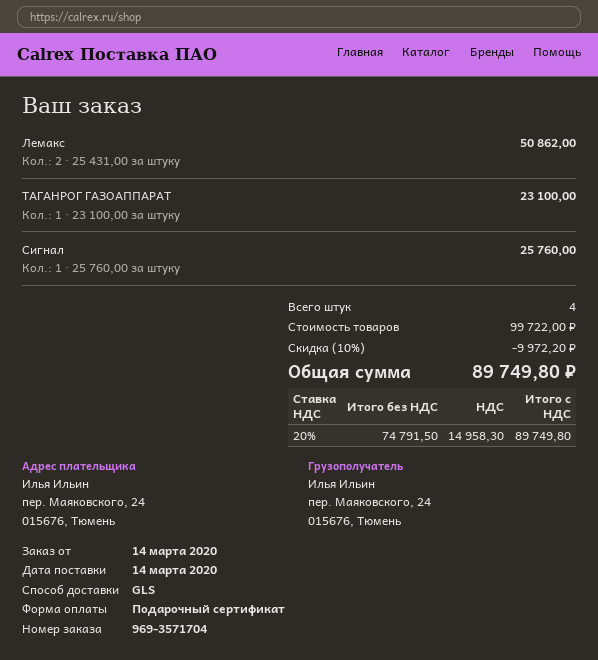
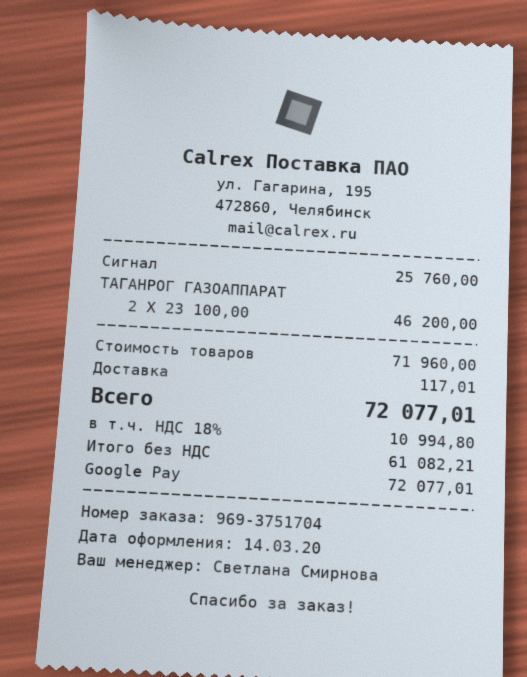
order number: 969-3571704 -> 969-3751704
payment method: gift card -> Google Pay
Лемакс: 2 x 25431.00 = 50862.00 -> none
ТАГАНРОГ ГАЗОАППАРАТ: 1 x 23100.00 = 23100.00 -> 2 x 23100.00 = 46200.00
subtotal: 99722.00 -> 71960.00
discount: 10% = 9972.20 -> none
shipping: none -> 117.01
net: 74791.50 -> 61082.21
tax: 20% = 14958.30 -> 18% = 10994.80
total: 89749.80 -> 72077.01

